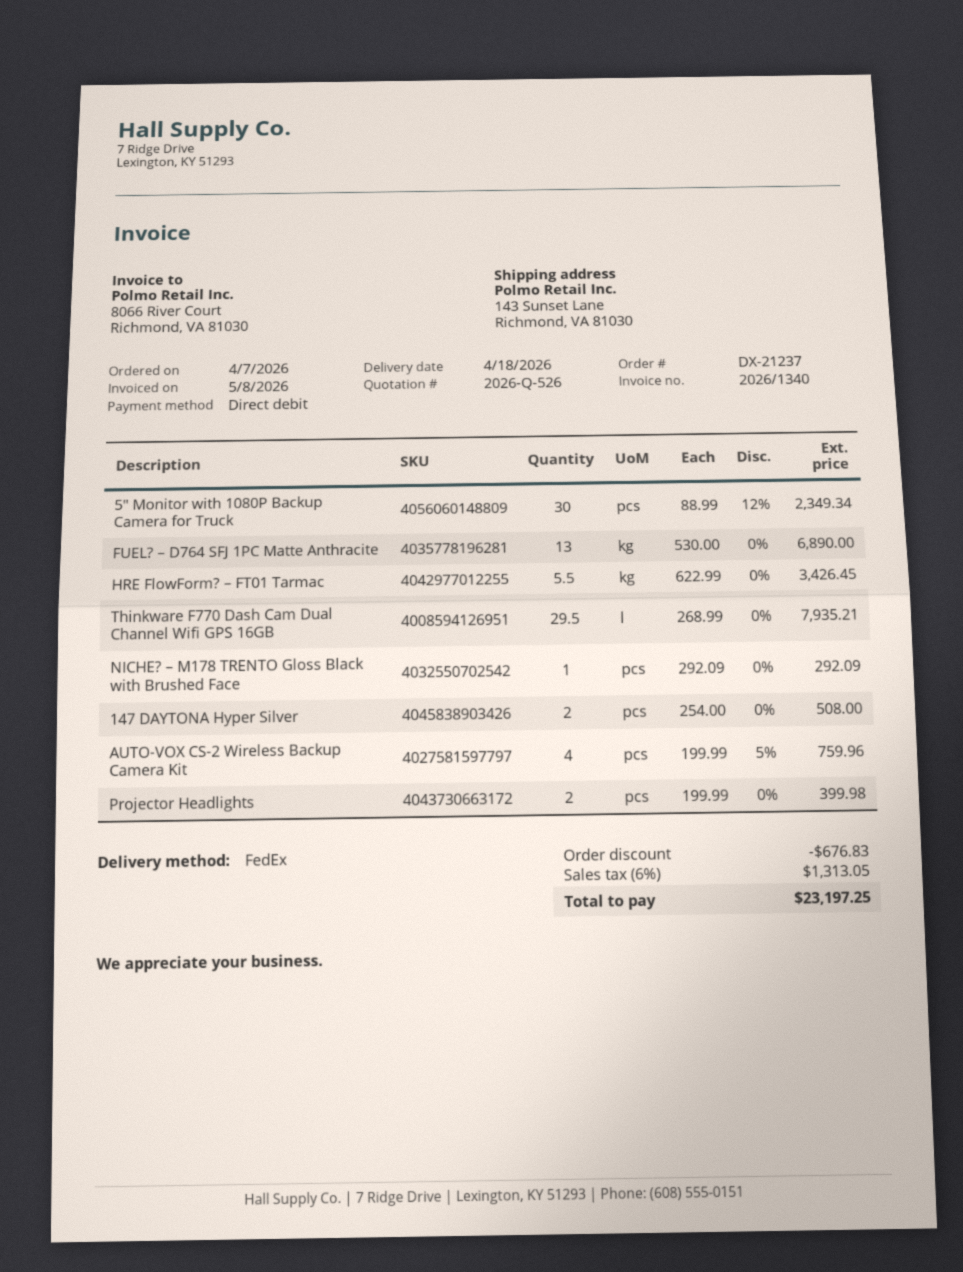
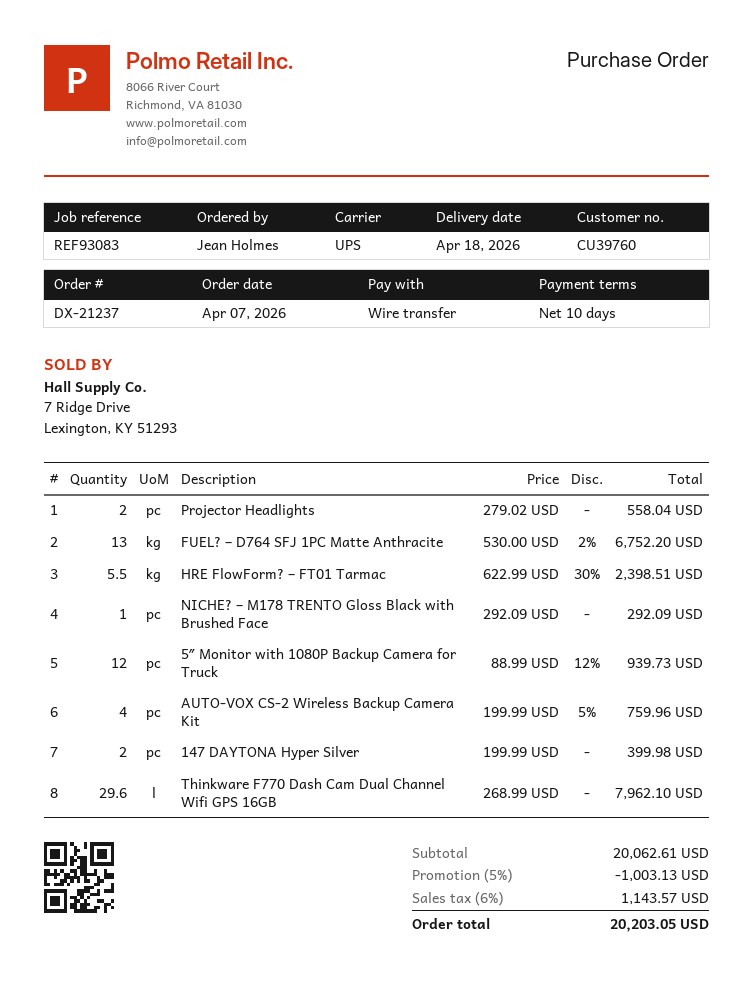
payment method: direct debit -> bank transfer
shipping method: FedEx -> UPS
5″ Monitor with 1080P Backup Camera for Truck: 30 x 88.99 - 12% = 2349.34 -> 12 x 88.99 - 12% = 939.73
FUEL? – D764 SFJ 1PC Matte Anthracite: 13 x 530.00 = 6890.00 -> 13 x 530.00 - 2% = 6752.20
HRE FlowForm? – FT01 Tarmac: 5.5 x 622.99 = 3426.45 -> 5.5 x 622.99 - 30% = 2398.51
Thinkware F770 Dash Cam Dual Channel Wifi GPS 16GB: 29.5 x 268.99 = 7935.21 -> 29.6 x 268.99 = 7962.10
147 DAYTONA Hyper Silver: 2 x 254.00 = 508.00 -> 2 x 199.99 = 399.98
Projector Headlights: 2 x 199.99 = 399.98 -> 2 x 279.02 = 558.04
discount: 676.83 -> 1003.13
tax: 6% = 1313.05 -> 6% = 1143.57
total: 23197.25 -> 20203.05

